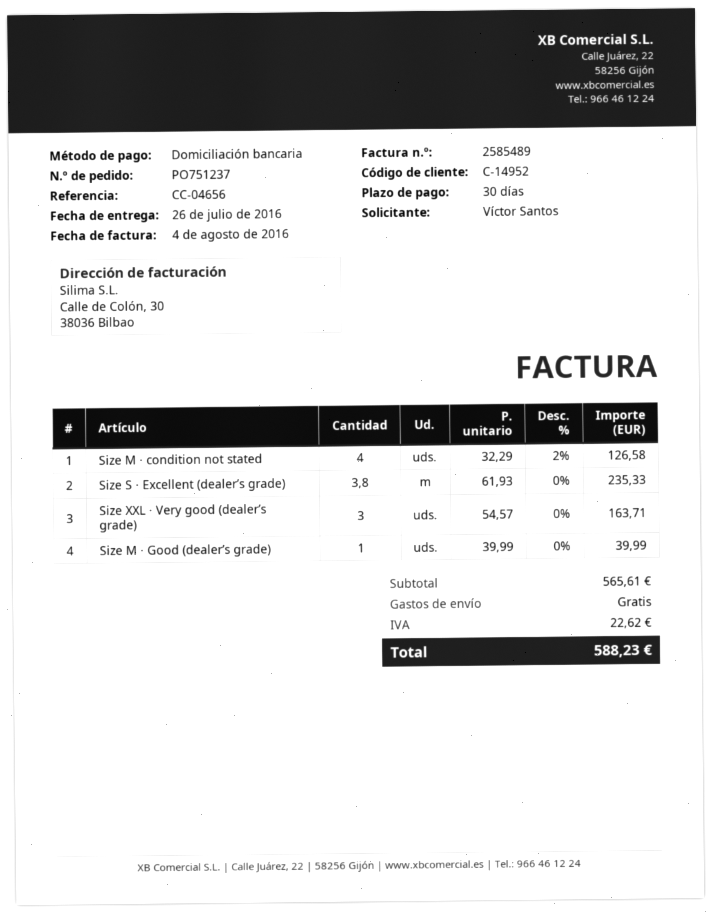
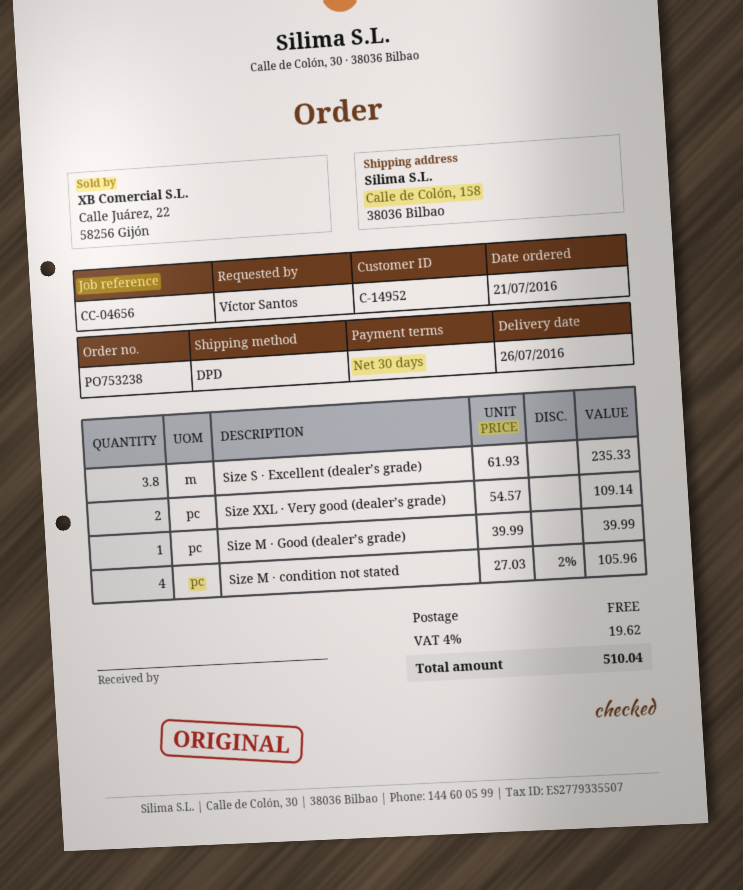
order number: PO751237 -> PO753238
Size M · condition not stated: 4 x 32.29 - 2% = 126.58 -> 4 x 27.03 - 2% = 105.96
Size XXL · Very good (dealer’s grade): 3 x 54.57 = 163.71 -> 2 x 54.57 = 109.14
tax: 22.62 -> 19.62
total: 588.23 -> 510.04

